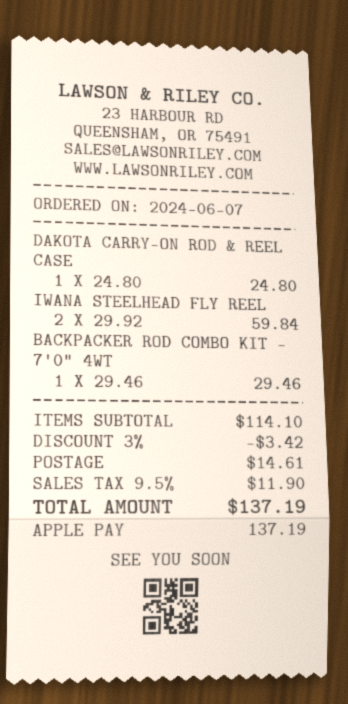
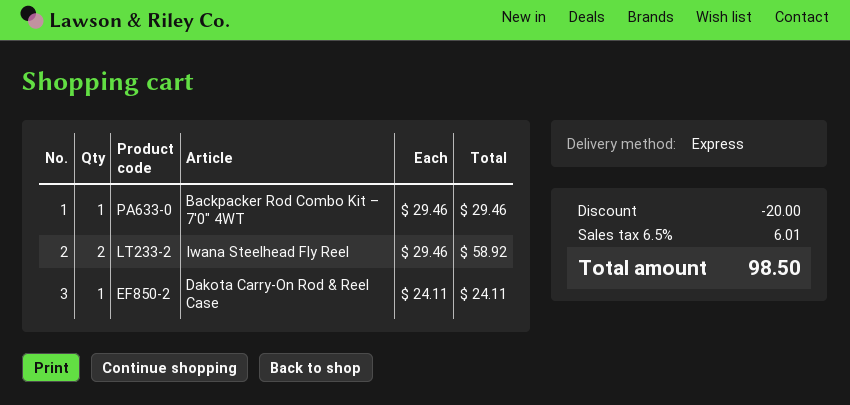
DAKOTA CARRY-ON ROD & REEL CASE: 1 x 24.80 = 24.80 -> 1 x 24.11 = 24.11
IWANA STEELHEAD FLY REEL: 2 x 29.92 = 59.84 -> 2 x 29.46 = 58.92
discount: 3.42 -> 20.00
shipping: 14.61 -> none
tax: 9.5% = 11.90 -> 6.5% = 6.01
total: 137.19 -> 98.50

